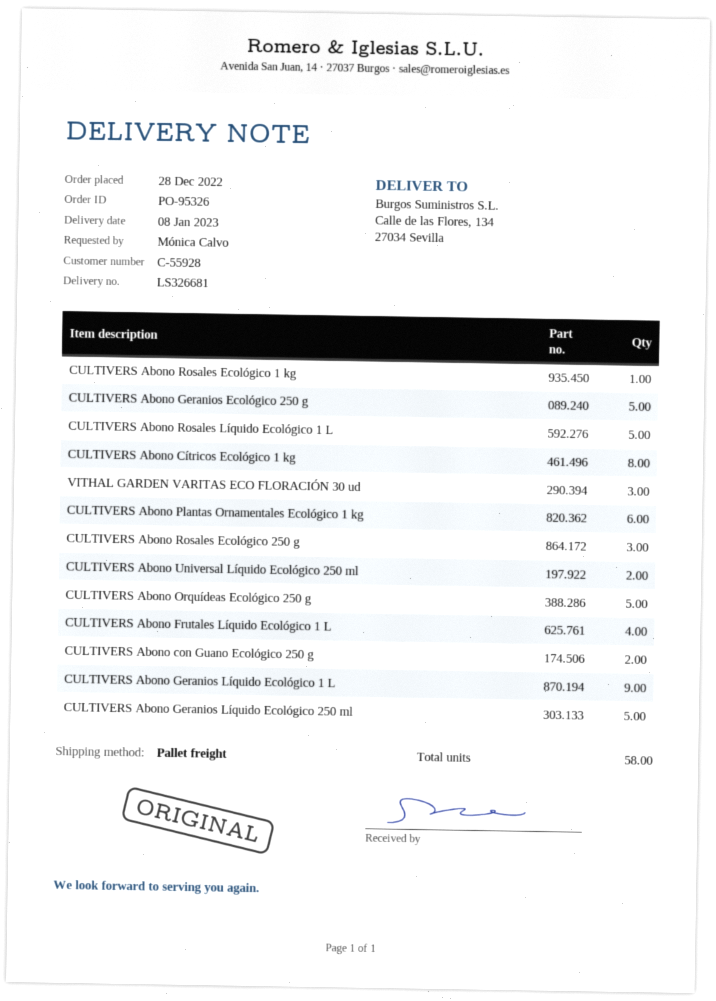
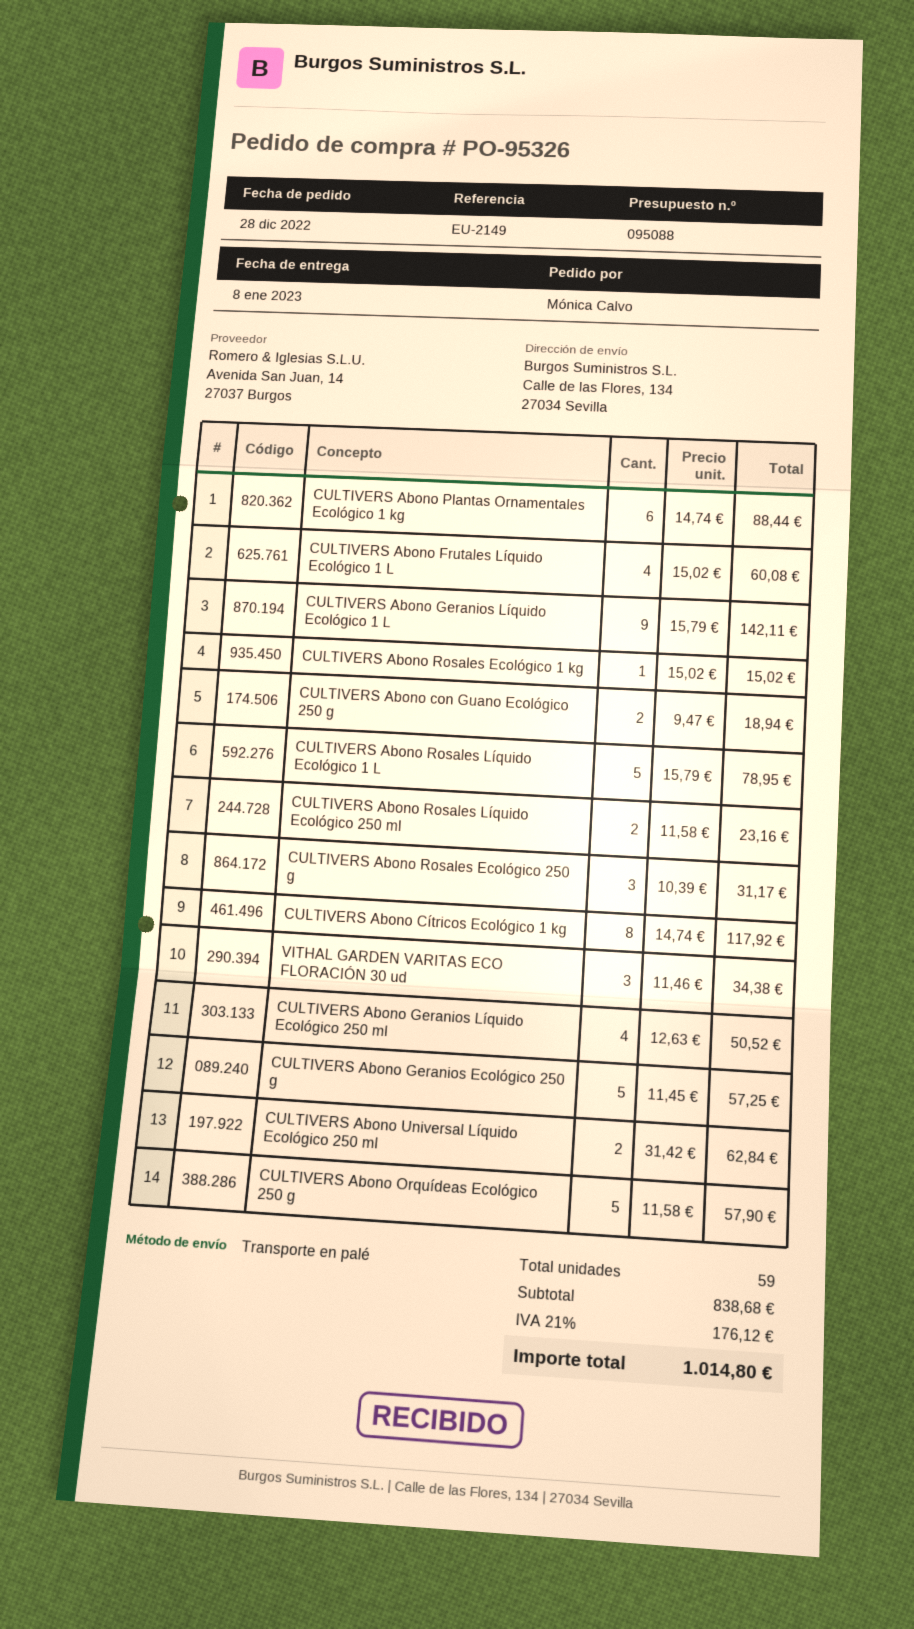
CULTIVERS Abono Geranios Líquido Ecológico 250 ml: 5 -> 4
CULTIVERS Abono Rosales Líquido Ecológico 250 ml: none -> 2
total quantity: 58 -> 59

